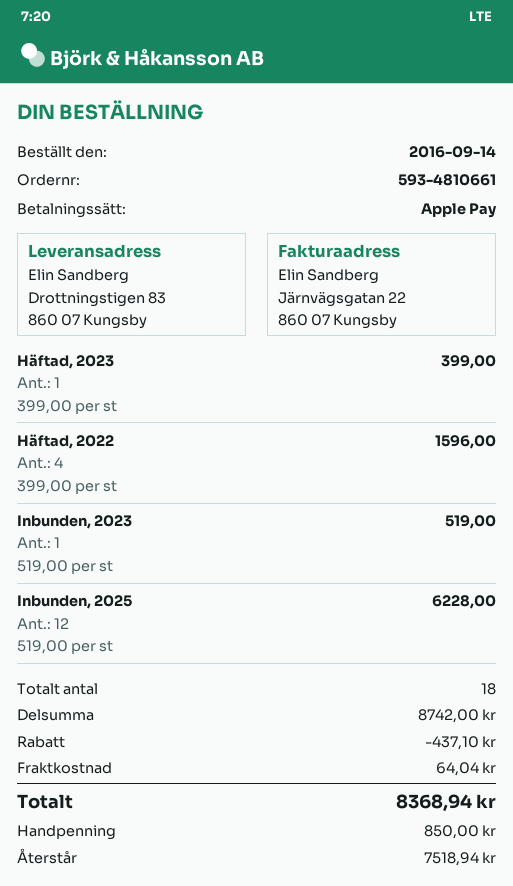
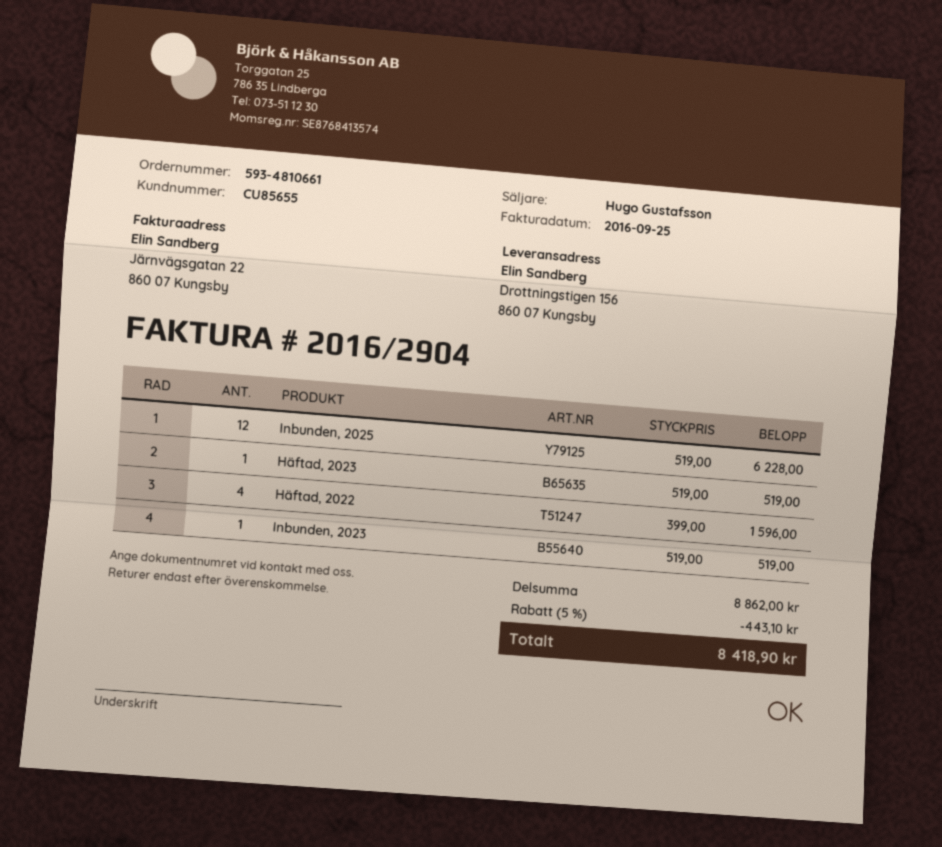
ship to: Drottningstigen 83, 860 07 Kungsby -> Drottningstigen 156, 860 07 Kungsby
Häftad, 2023: 1 x 399.00 = 399.00 -> 1 x 519.00 = 519.00
subtotal: 8742.00 -> 8862.00
discount: 437.10 -> 443.10
shipping: 64.04 -> none
total: 8368.94 -> 8418.90

